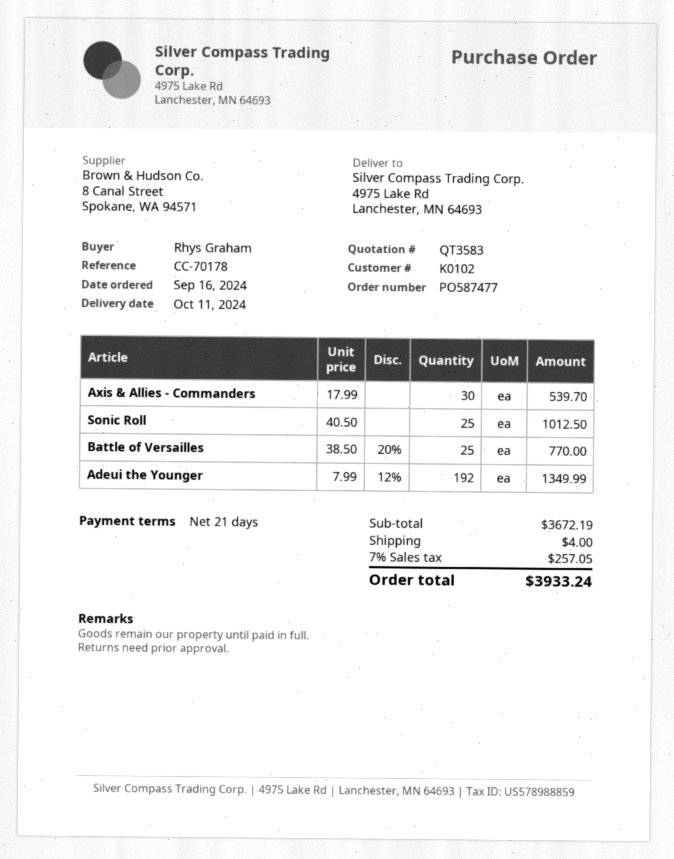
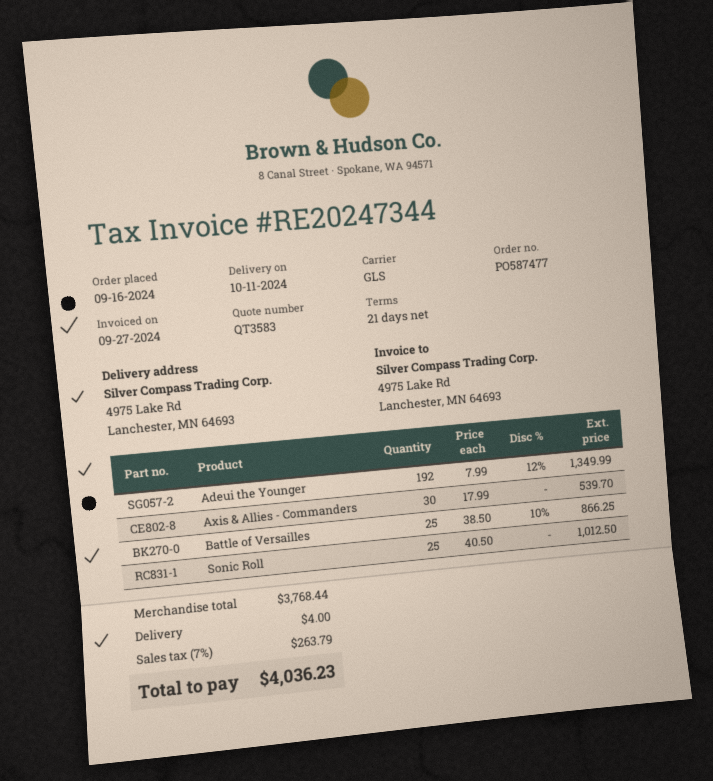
Battle of Versailles: 25 x 38.50 - 20% = 770.00 -> 25 x 38.50 - 10% = 866.25
subtotal: 3672.19 -> 3768.44
tax: 7% = 257.05 -> 7% = 263.79
total: 3933.24 -> 4036.23

